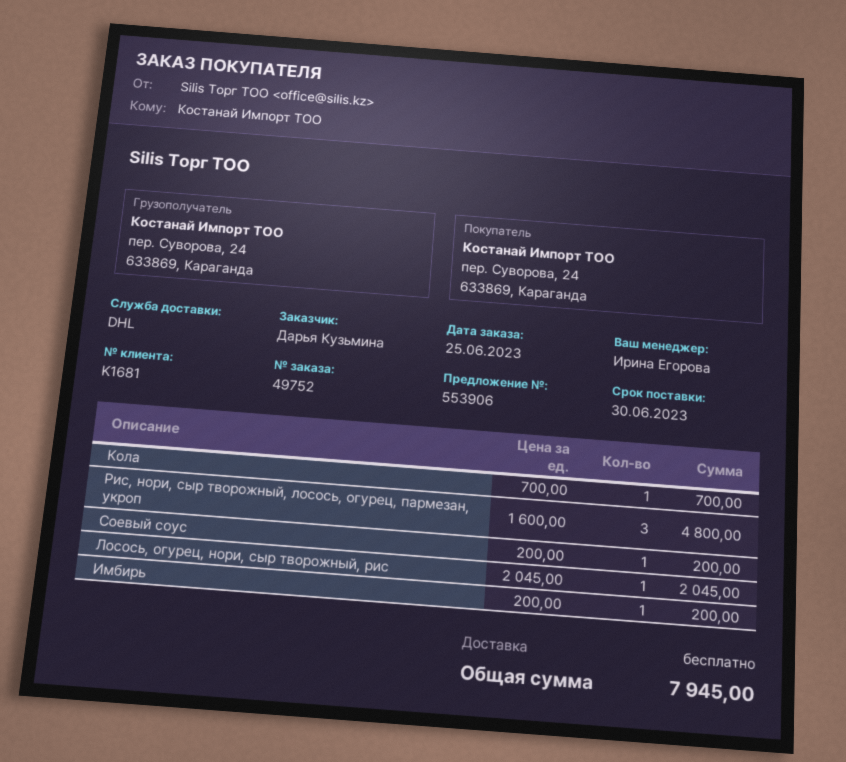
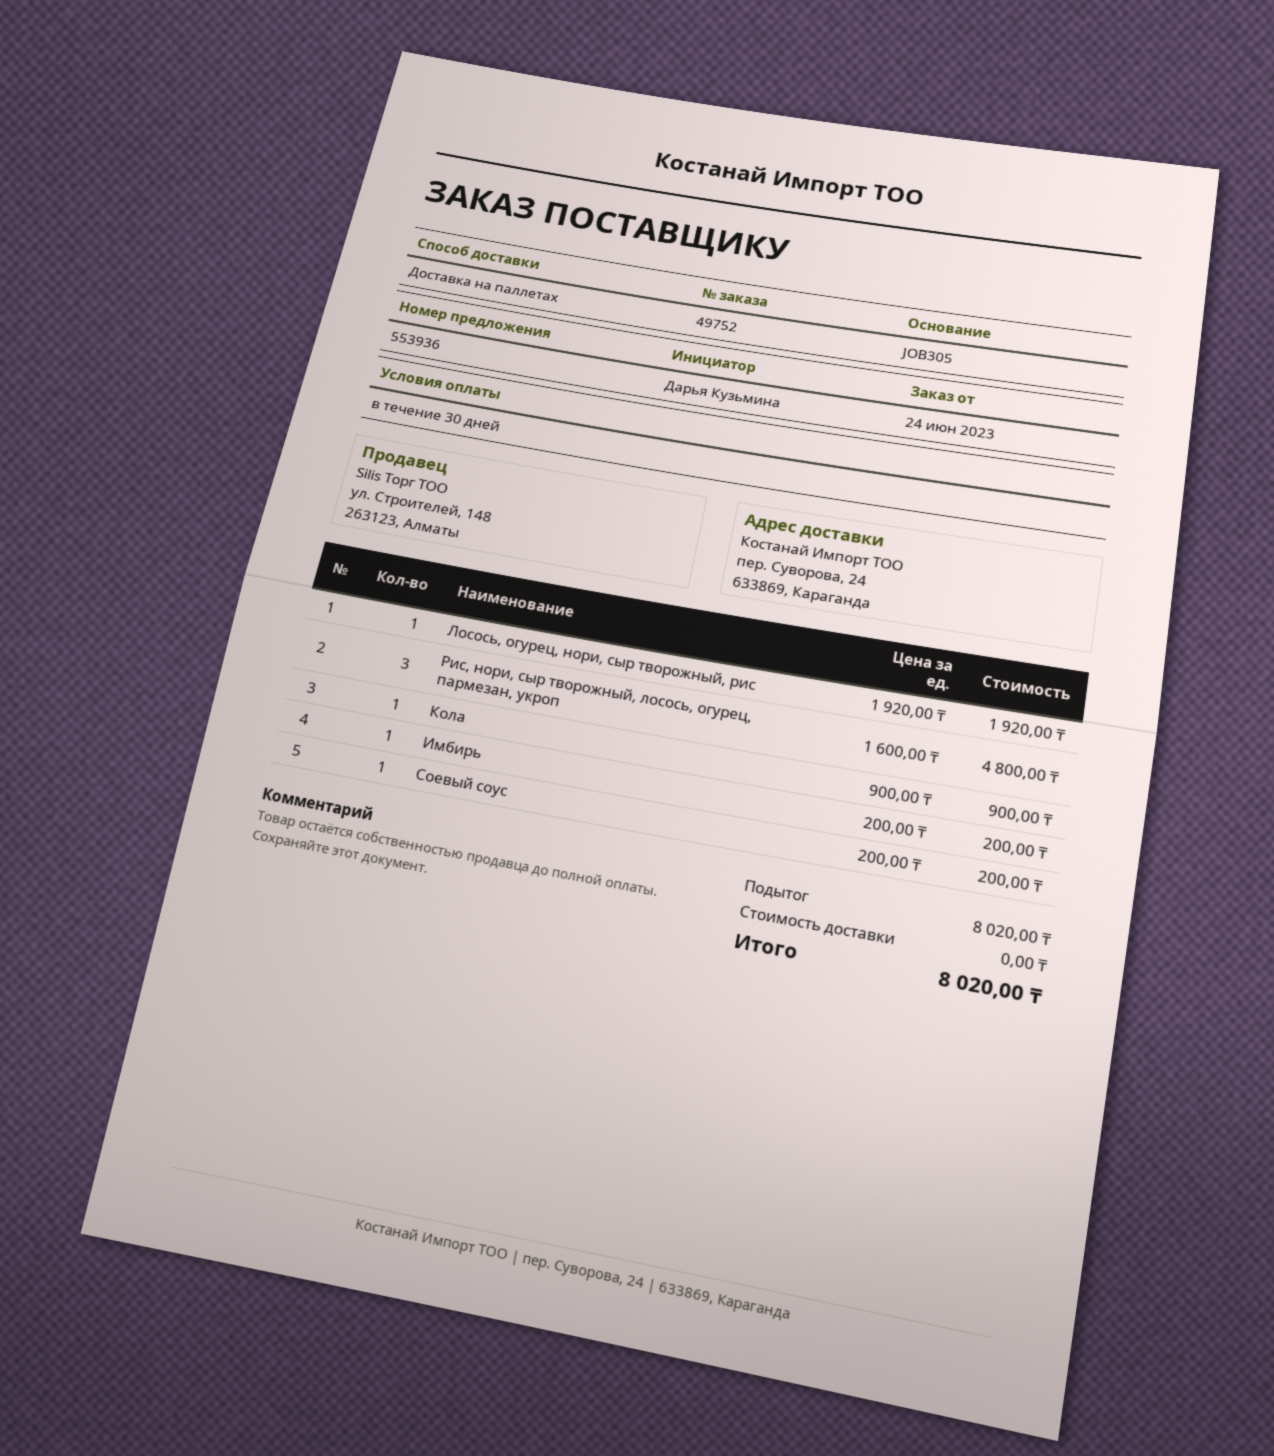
quote number: 553906 -> 553936
order date: 2023-06-25 -> 2023-06-24
shipping method: DHL -> pallet freight
Кола: 1 x 700.00 = 700.00 -> 1 x 900.00 = 900.00
Лосось, огурец, нори, сыр творожный, рис: 1 x 2045.00 = 2045.00 -> 1 x 1920.00 = 1920.00
total: 7945.00 -> 8020.00

